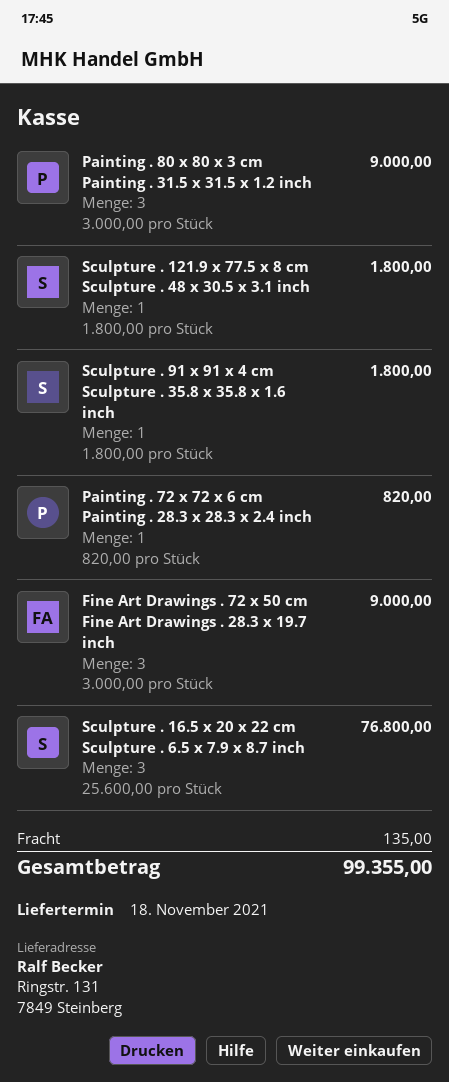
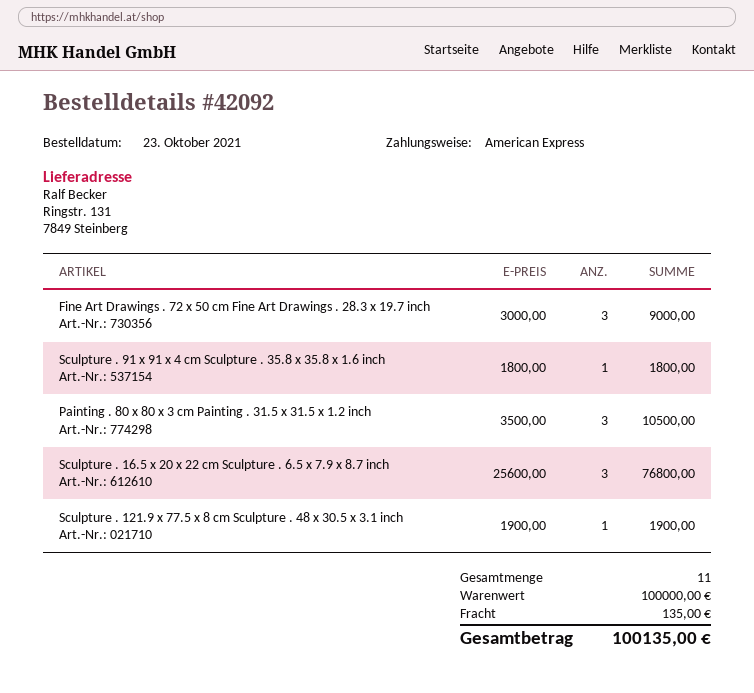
Painting . 80 x 80 x 3 cm Painting . 31.5 x 31.5 x 1.2 inch: 3 x 3000.00 = 9000.00 -> 3 x 3500.00 = 10500.00
Sculpture . 121.9 x 77.5 x 8 cm Sculpture . 48 x 30.5 x 3.1 inch: 1 x 1800.00 = 1800.00 -> 1 x 1900.00 = 1900.00
Painting . 72 x 72 x 6 cm Painting . 28.3 x 28.3 x 2.4 inch: 1 x 820.00 = 820.00 -> none
total: 99355.00 -> 100135.00

